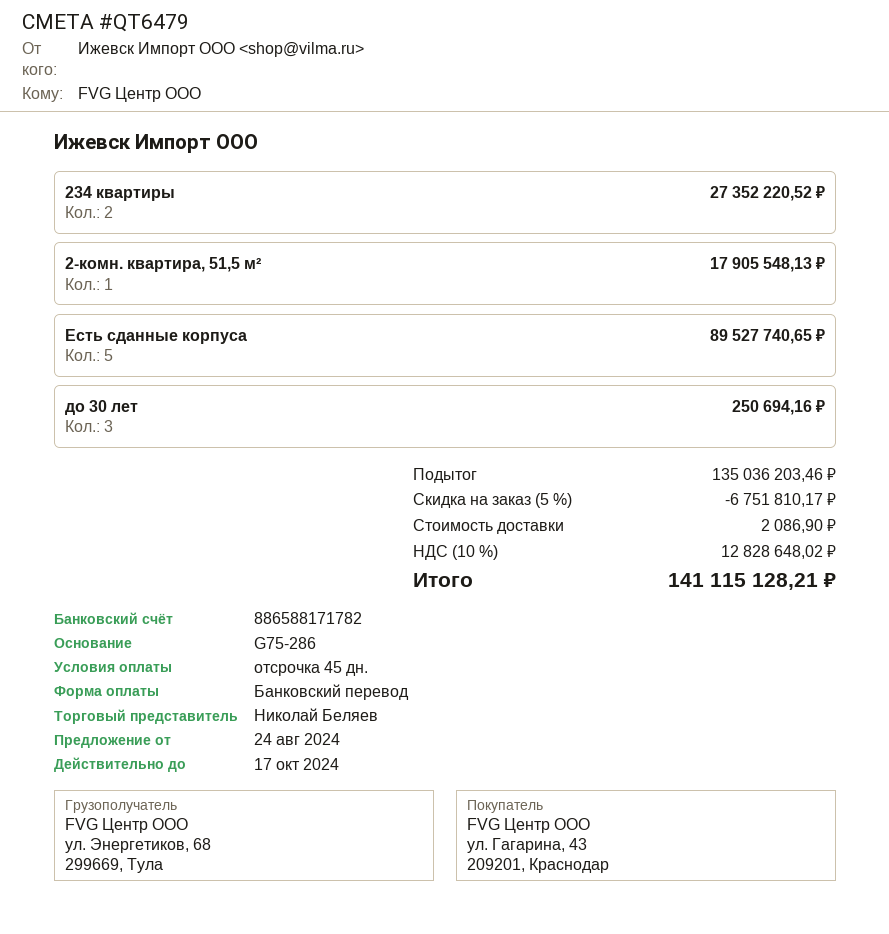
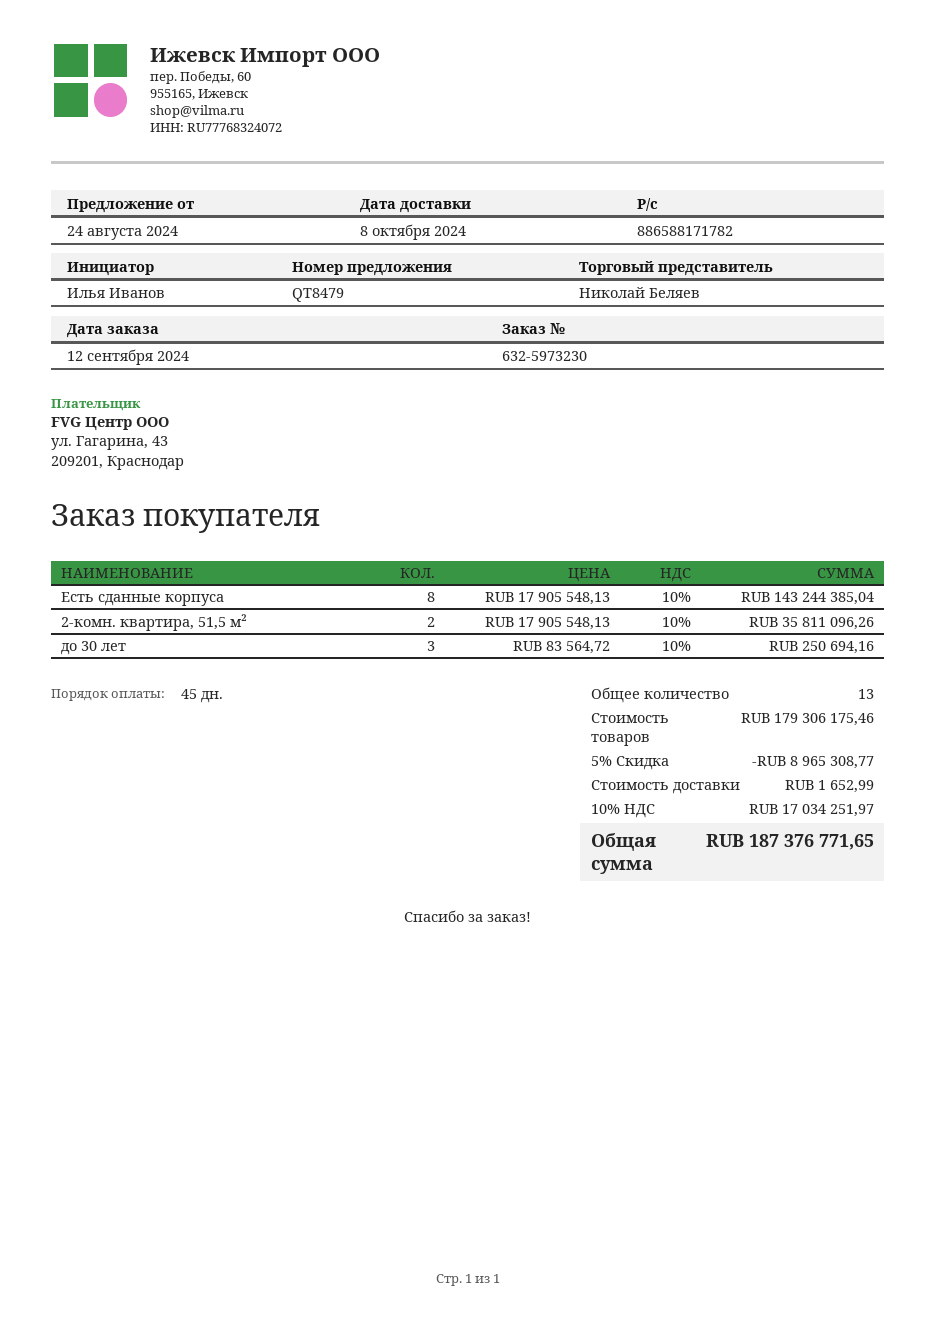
quote number: QT6479 -> QT8479
234 квартиры: 2 for 27352220.52 -> none
2-комн. квартира, 51,5 м²: 1 for 17905548.13 -> 2 for 35811096.26
Есть сданные корпуса: 5 for 89527740.65 -> 8 for 143244385.04
subtotal: 135036203.46 -> 179306175.46
discount: 5% = 6751810.17 -> 5% = 8965308.77
shipping: 2086.90 -> 1652.99
tax: 10% = 12828648.02 -> 10% = 17034251.97
total: 141115128.21 -> 187376771.65

